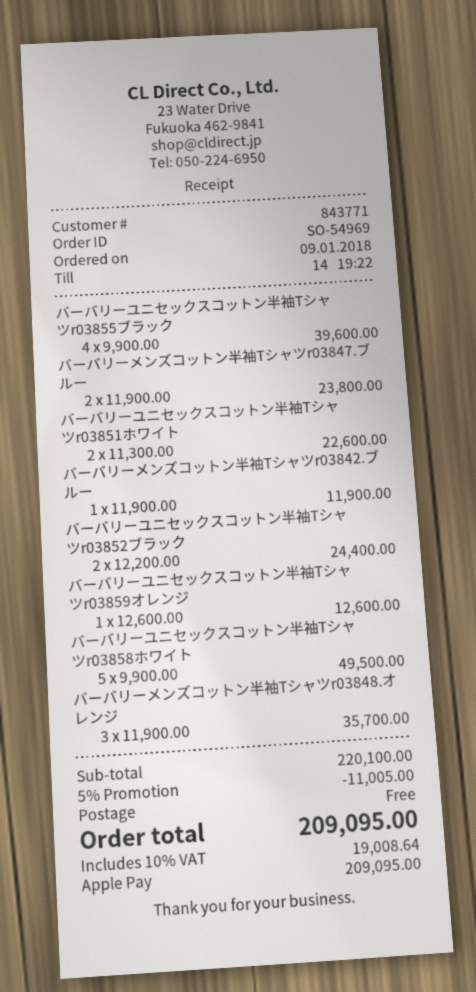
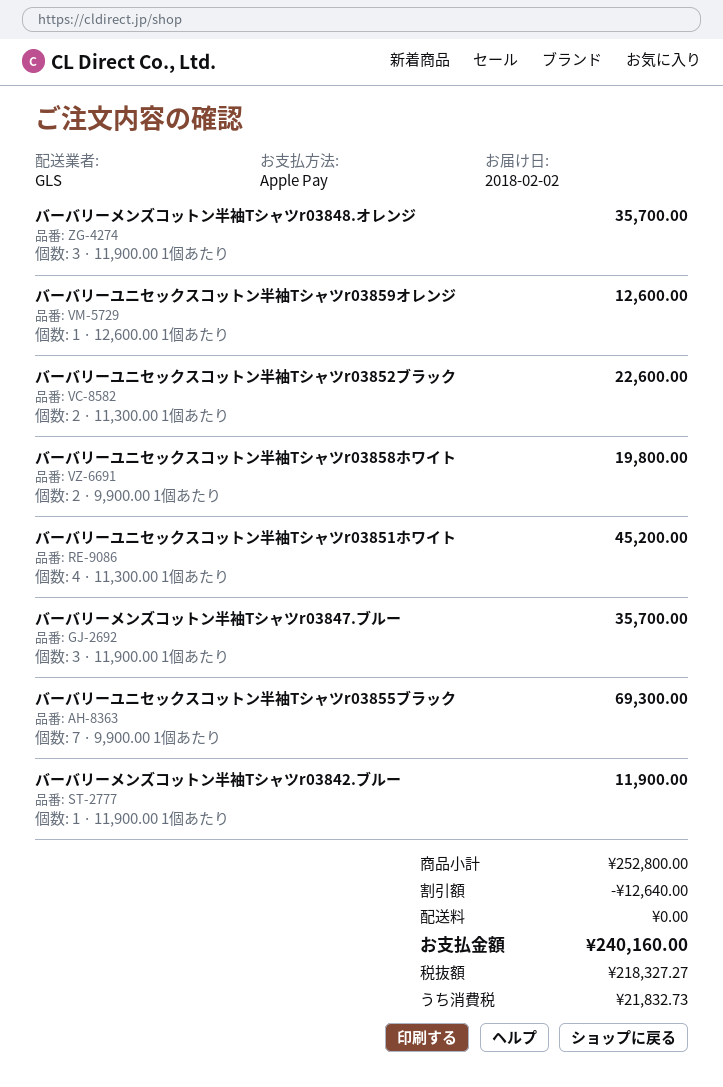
バーバリーユニセックスコットン半袖Tシャツr03855ブラック: 4 x 9900.00 = 39600.00 -> 7 x 9900.00 = 69300.00
バーバリーメンズコットン半袖Tシャツr03847.ブルー: 2 x 11900.00 = 23800.00 -> 3 x 11900.00 = 35700.00
バーバリーユニセックスコットン半袖Tシャツr03851ホワイト: 2 x 11300.00 = 22600.00 -> 4 x 11300.00 = 45200.00
バーバリーユニセックスコットン半袖Tシャツr03852ブラック: 2 x 12200.00 = 24400.00 -> 2 x 11300.00 = 22600.00
バーバリーユニセックスコットン半袖Tシャツr03858ホワイト: 5 x 9900.00 = 49500.00 -> 2 x 9900.00 = 19800.00
subtotal: 220100.00 -> 252800.00
discount: 11005.00 -> 12640.00
tax: 19008.64 -> 21832.73
total: 209095.00 -> 240160.00

